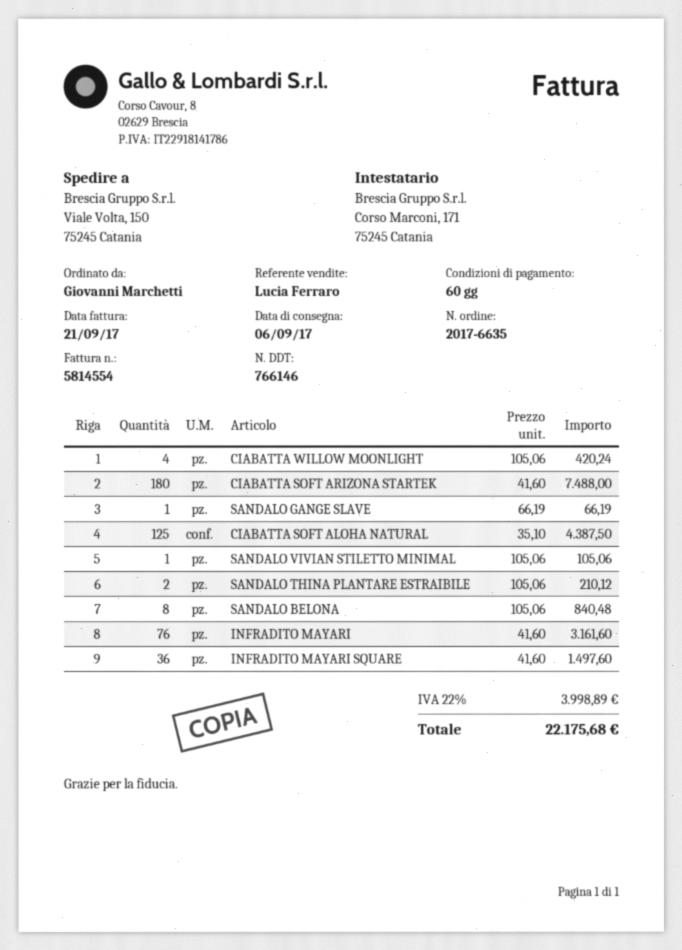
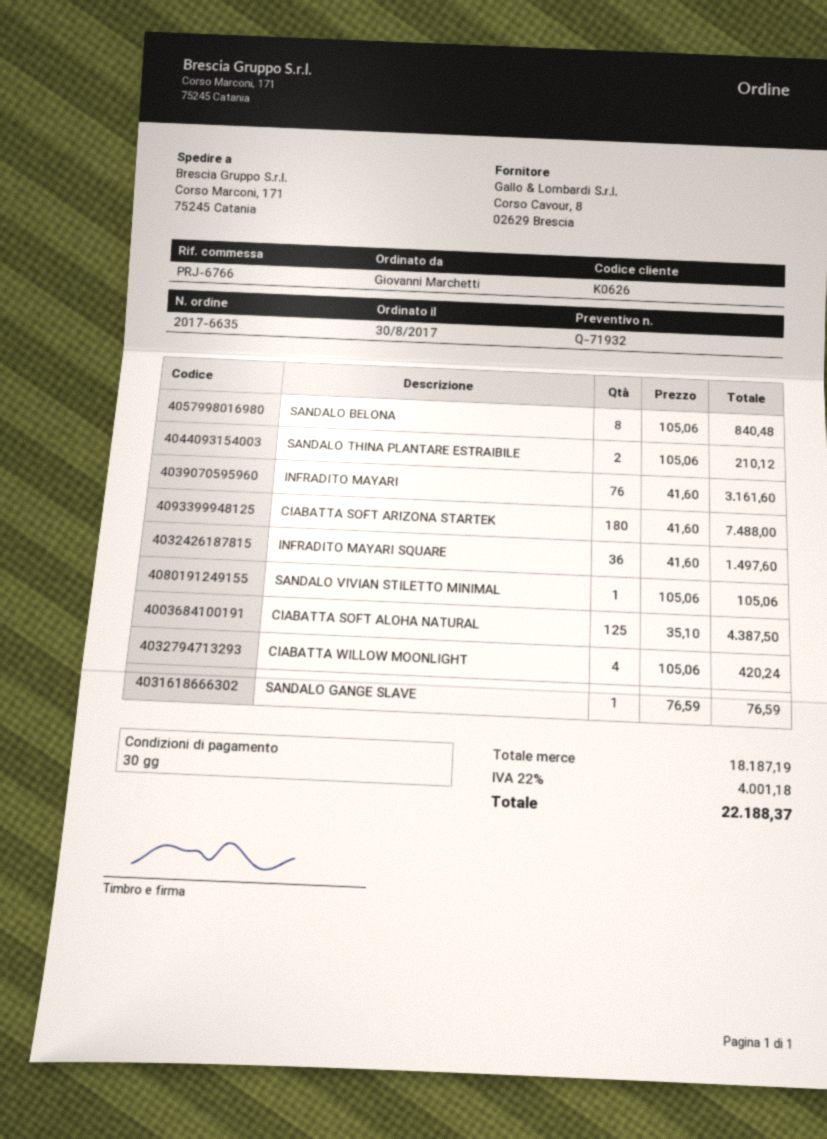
payment terms: 60 days -> 30 days
ship to: Viale Volta, 150, 75245 Catania -> Corso Marconi, 171, 75245 Catania
SANDALO GANGE SLAVE: 1 x 66.19 = 66.19 -> 1 x 76.59 = 76.59
tax: 22% = 3998.89 -> 22% = 4001.18
total: 22175.68 -> 22188.37

